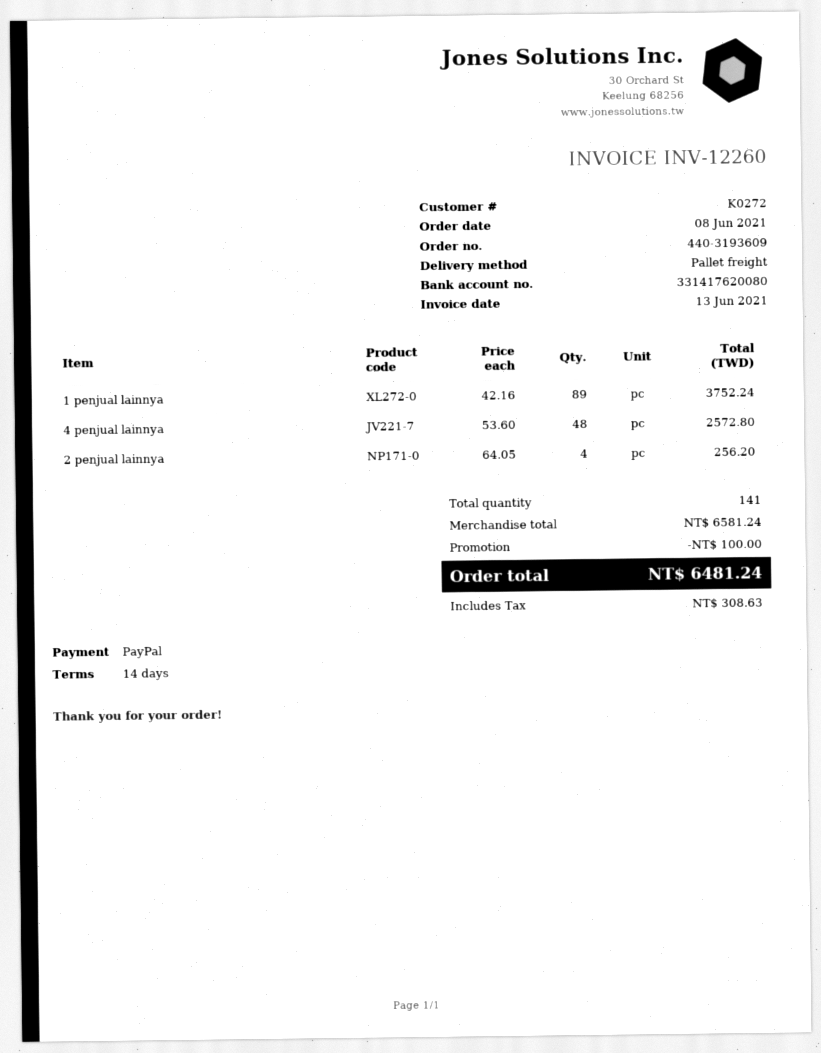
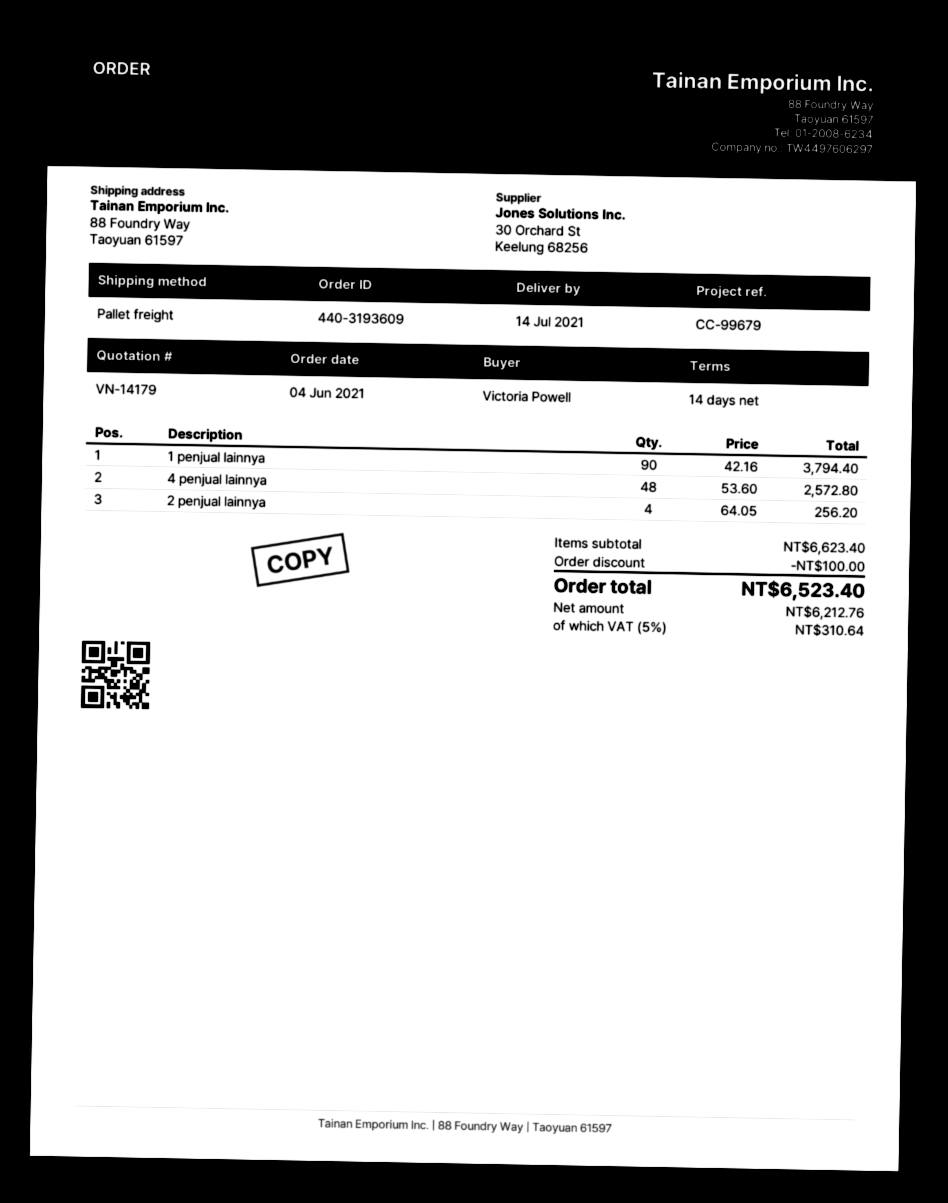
order date: 2021-06-08 -> 2021-06-04
1 penjual lainnya: 89 x 42.16 = 3752.24 -> 90 x 42.16 = 3794.40
subtotal: 6581.24 -> 6623.40
tax: 308.63 -> 310.64
total: 6481.24 -> 6523.40

